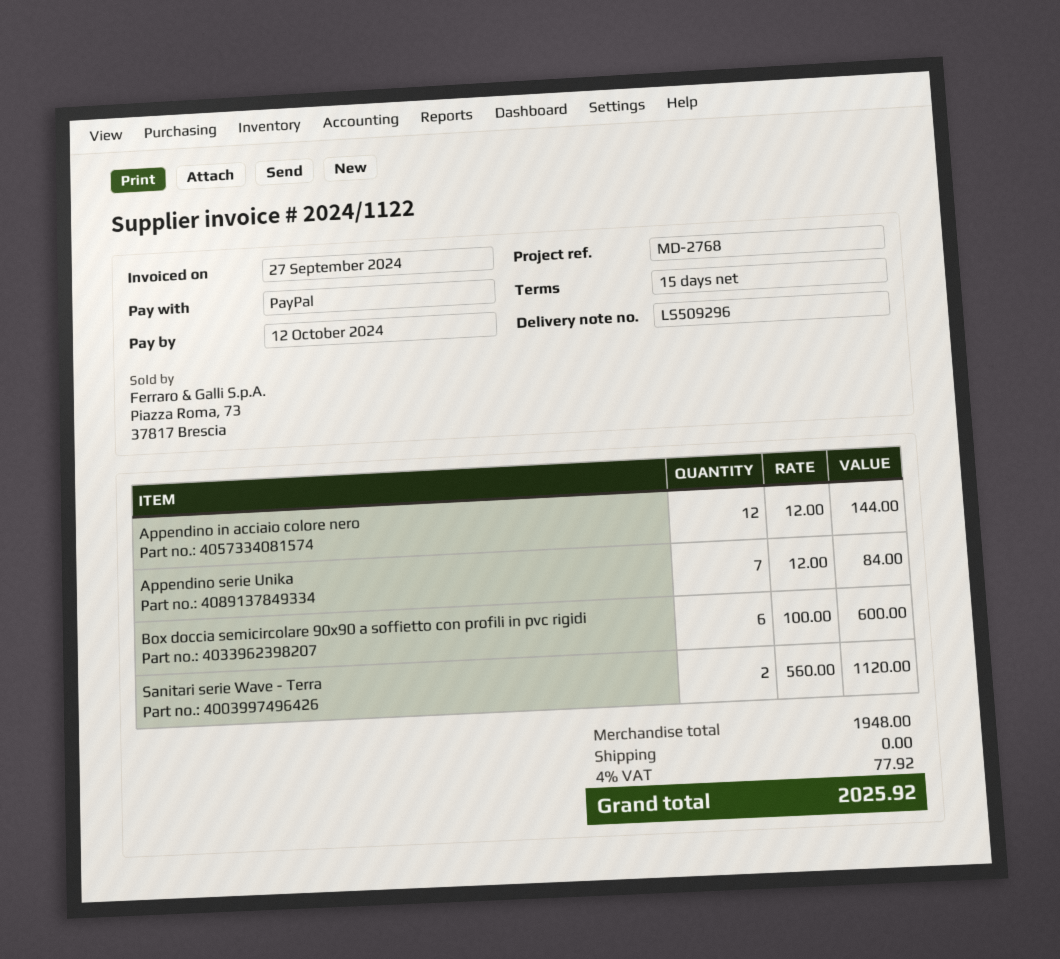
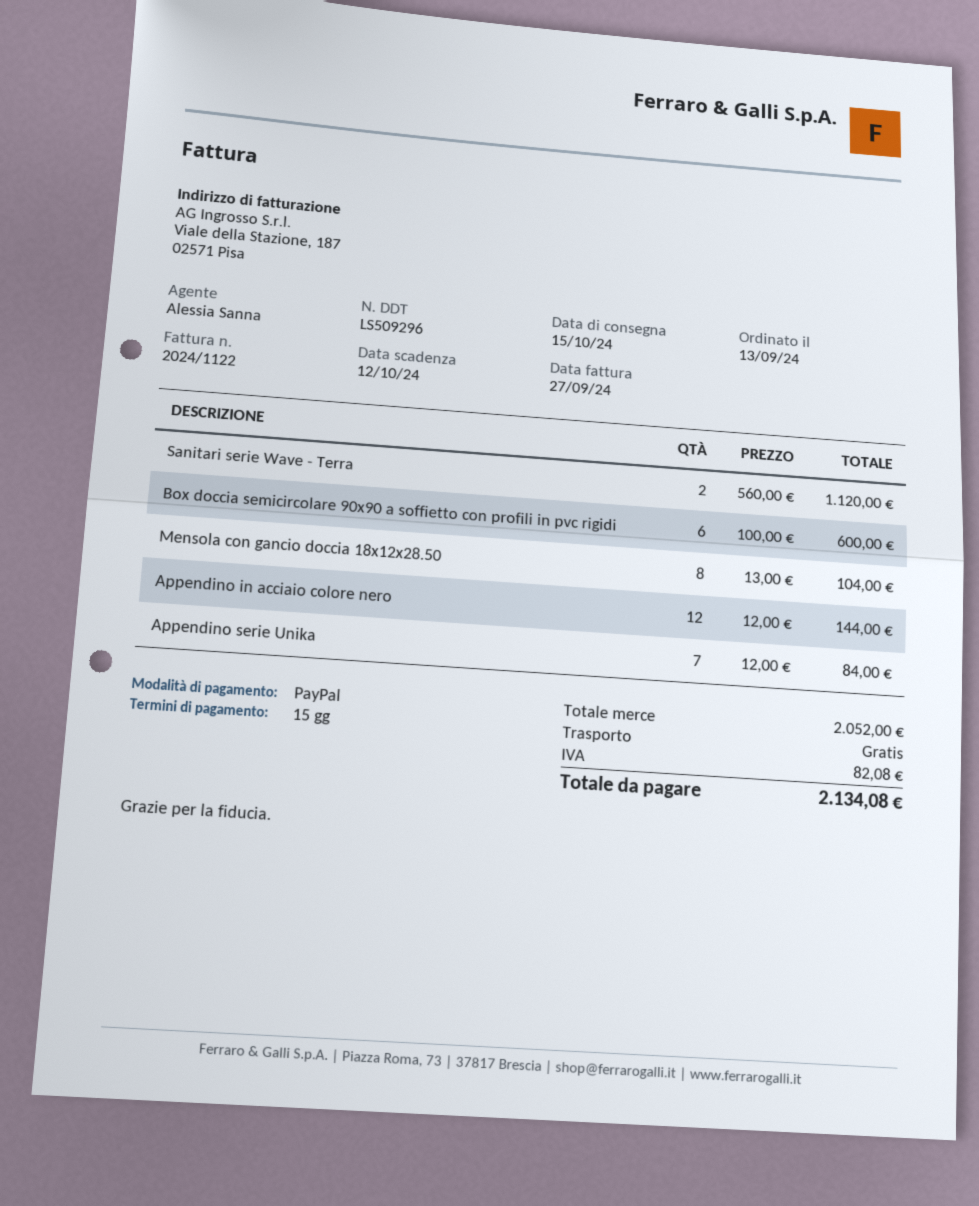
Mensola con gancio doccia 18x12x28.50: none -> 8 x 13.00 = 104.00
subtotal: 1948.00 -> 2052.00
tax: 77.92 -> 82.08
total: 2025.92 -> 2134.08

